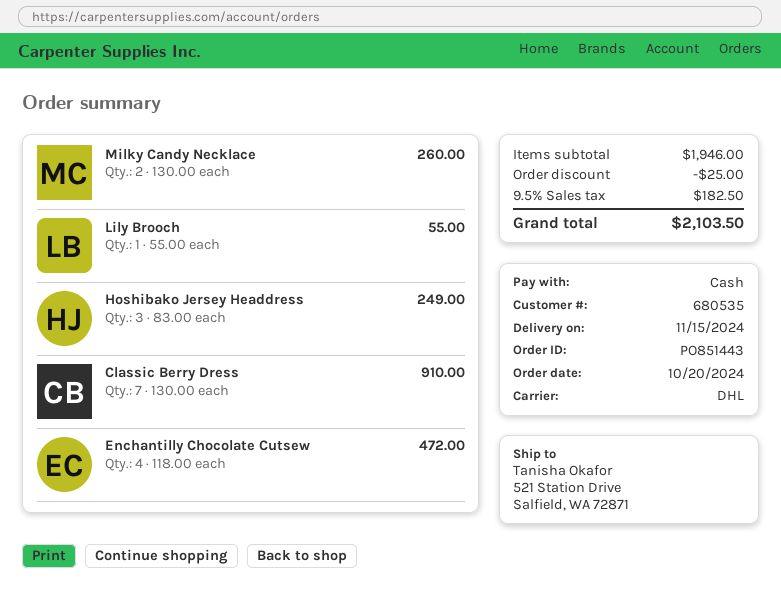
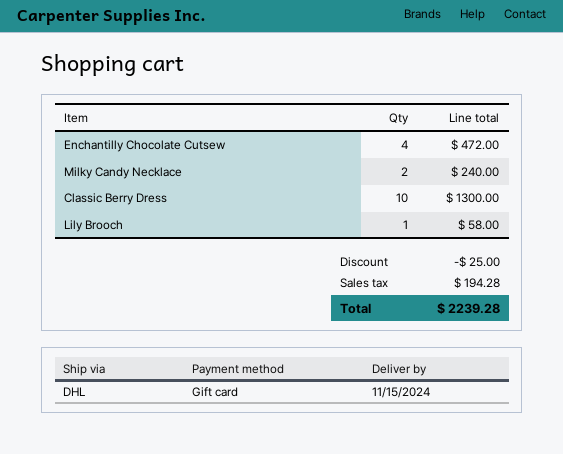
payment method: cash -> gift card
Milky Candy Necklace: 2 for 260.00 -> 2 for 240.00
Lily Brooch: 1 for 55.00 -> 1 for 58.00
Hoshibako Jersey Headdress: 3 for 249.00 -> none
Classic Berry Dress: 7 for 910.00 -> 10 for 1300.00
tax: 182.50 -> 194.28
total: 2103.50 -> 2239.28

